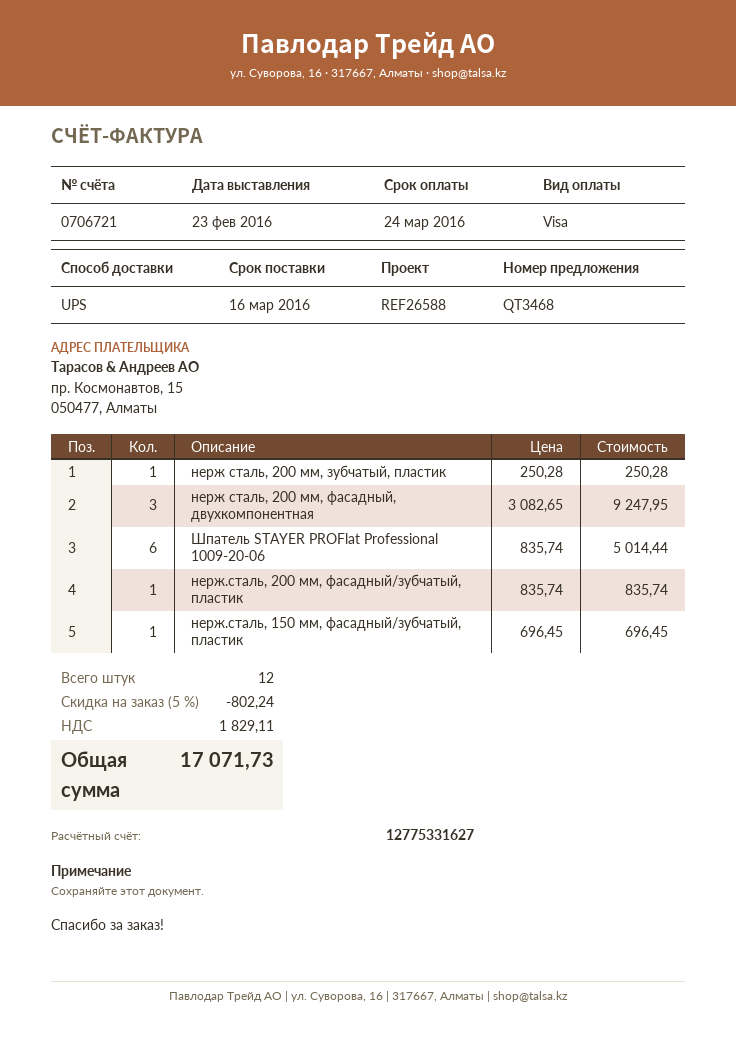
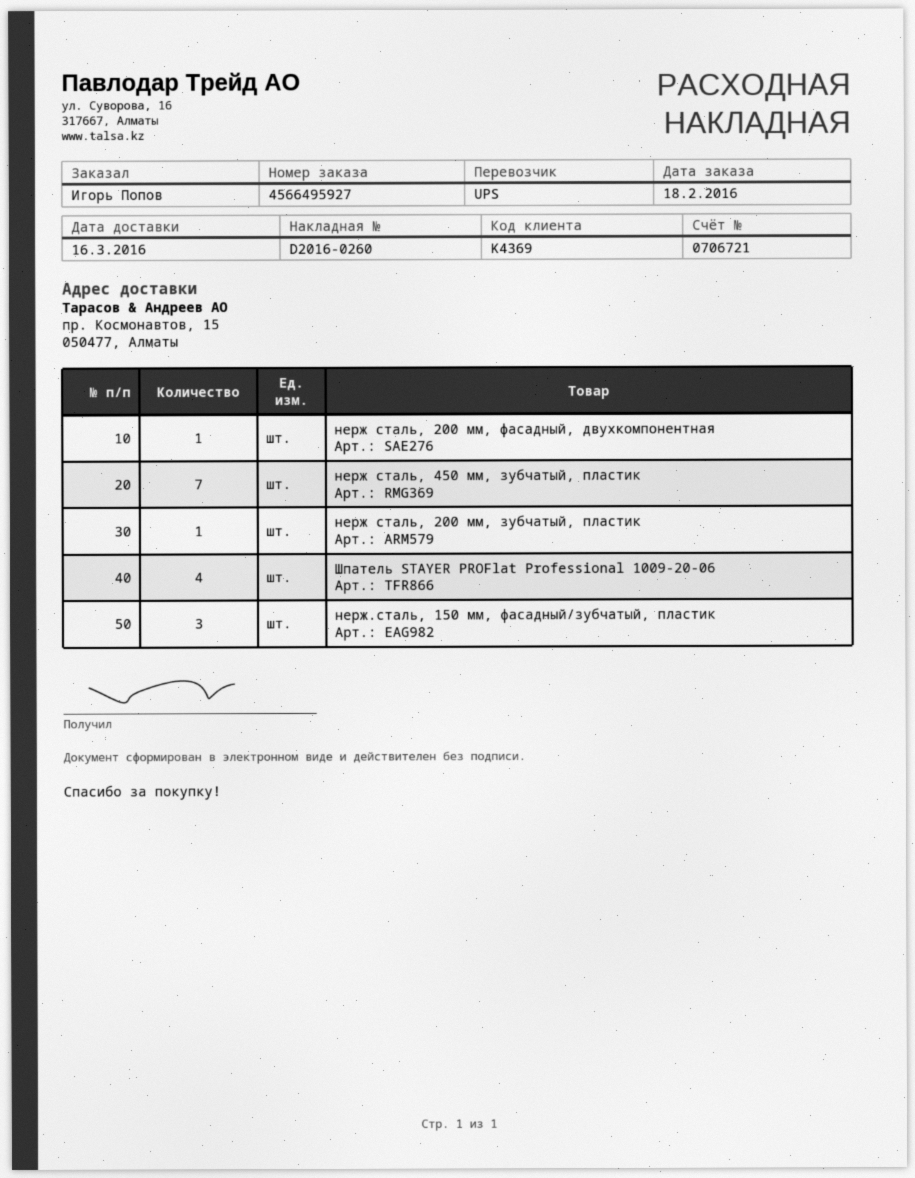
нерж сталь, 200 мм, фасадный, двухкомпонентная: 3 -> 1
Шпатель STAYER PROFlat Professional 1009-20-06: 6 -> 4
нерж.сталь, 200 мм, фасадный/зубчатый, пластик: 1 -> none
нерж.сталь, 150 мм, фасадный/зубчатый, пластик: 1 -> 3
нерж сталь, 450 мм, зубчатый, пластик: none -> 7

